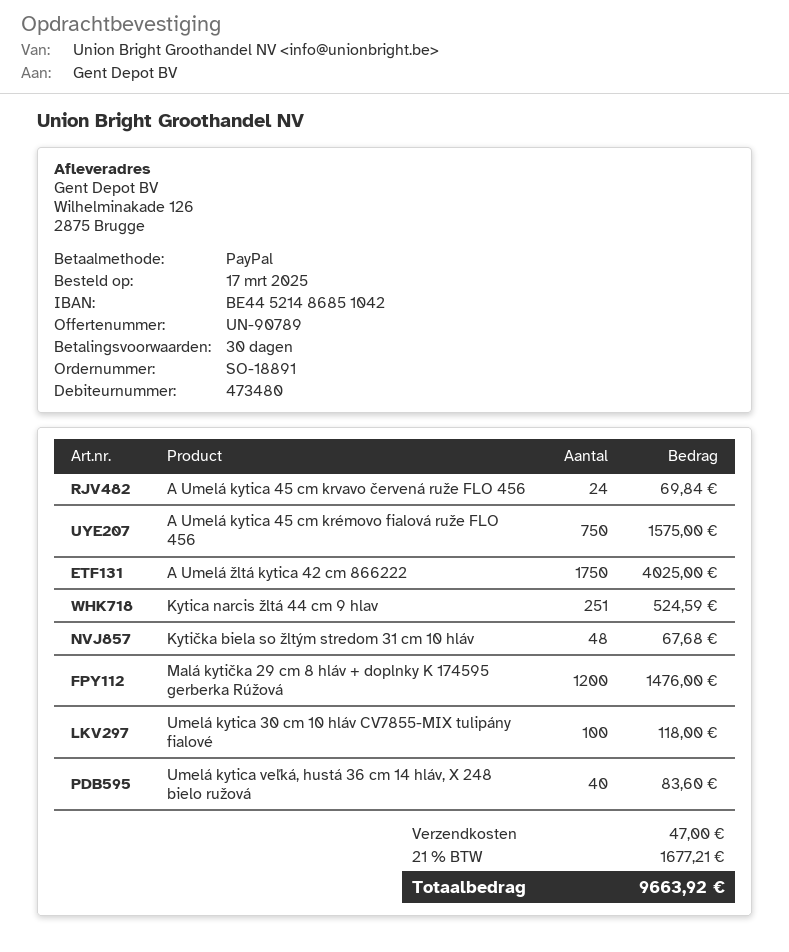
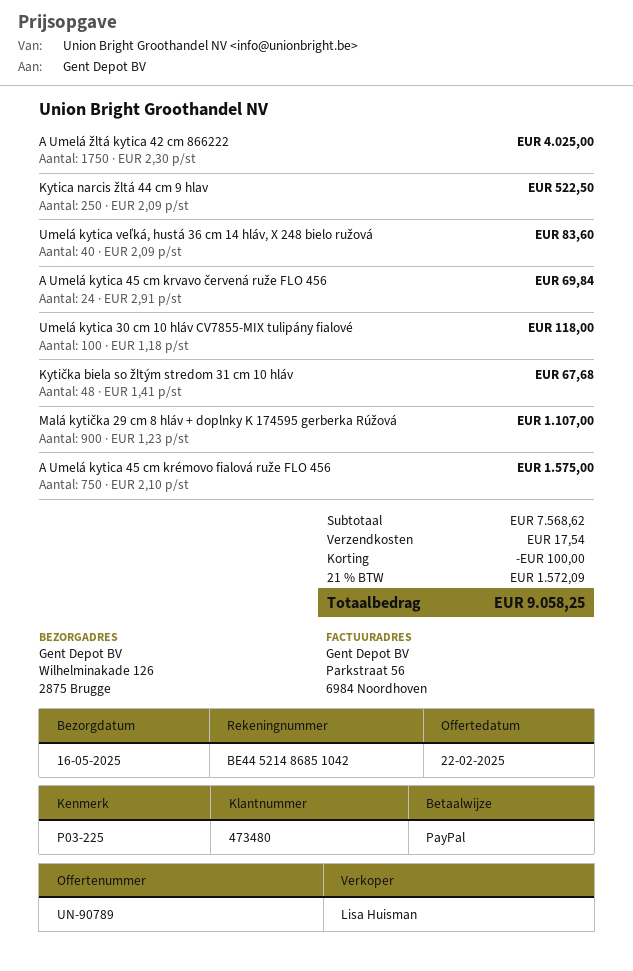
Kytica narcis žltá 44 cm 9 hlav: 251 for 524.59 -> 250 for 522.50
Malá kytička 29 cm 8 hláv + doplnky K 174595 gerberka Rúžová: 1200 for 1476.00 -> 900 for 1107.00
discount: none -> 100.00
shipping: 47.00 -> 17.54
tax: 21% = 1677.21 -> 21% = 1572.09
total: 9663.92 -> 9058.25

